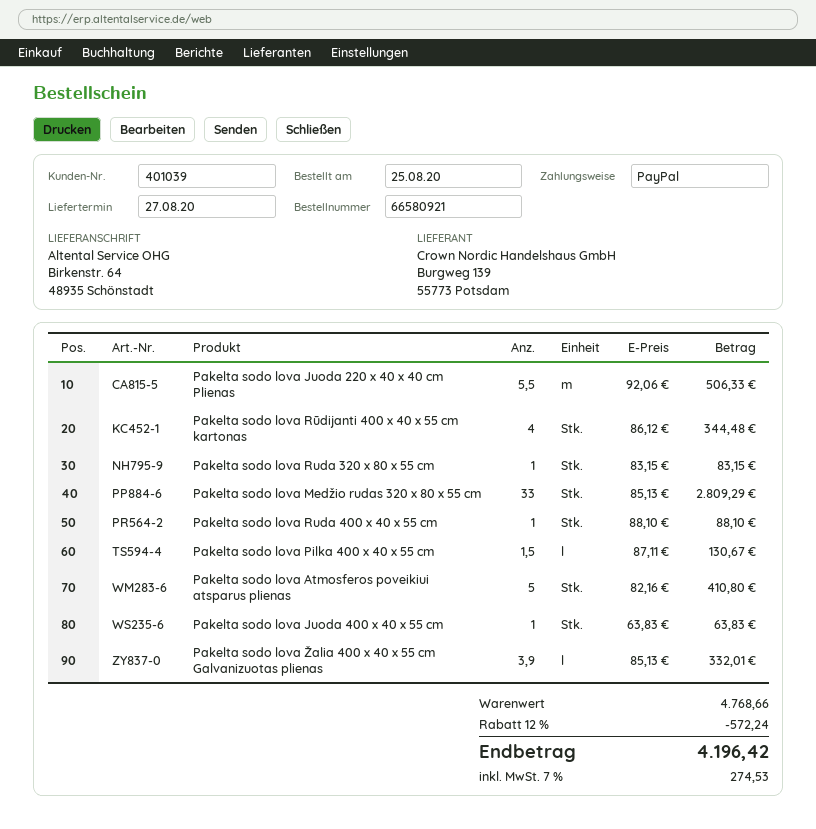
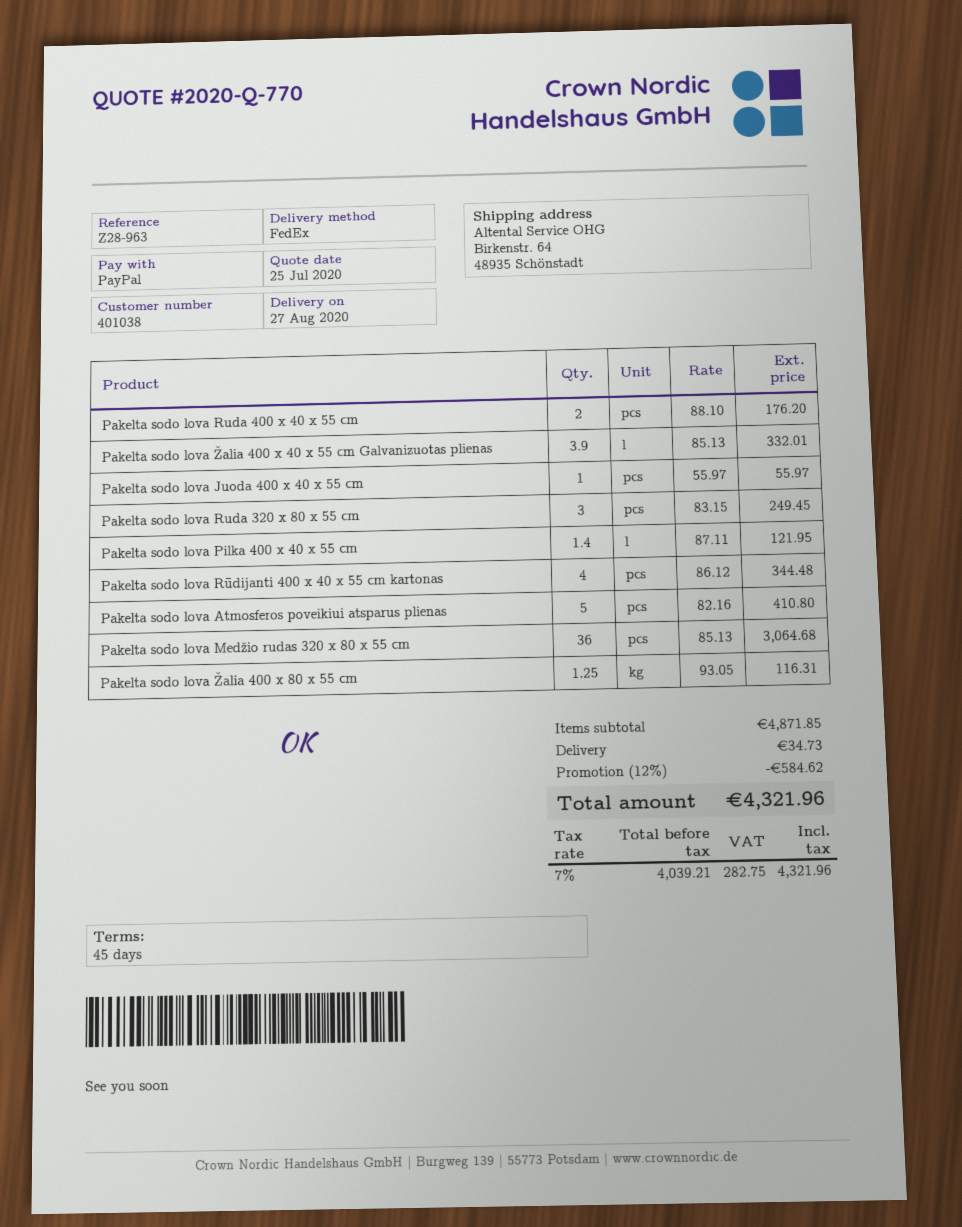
customer number: 401039 -> 401038
Pakelta sodo lova Juoda 220 x 40 x 40 cm Plienas: 5.5 x 92.06 = 506.33 -> none
Pakelta sodo lova Ruda 320 x 80 x 55 cm: 1 x 83.15 = 83.15 -> 3 x 83.15 = 249.45
Pakelta sodo lova Medžio rudas 320 x 80 x 55 cm: 33 x 85.13 = 2809.29 -> 36 x 85.13 = 3064.68
Pakelta sodo lova Ruda 400 x 40 x 55 cm: 1 x 88.10 = 88.10 -> 2 x 88.10 = 176.20
Pakelta sodo lova Pilka 400 x 40 x 55 cm: 1.5 x 87.11 = 130.67 -> 1.4 x 87.11 = 121.95
Pakelta sodo lova Juoda 400 x 40 x 55 cm: 1 x 63.83 = 63.83 -> 1 x 55.97 = 55.97
Pakelta sodo lova Žalia 400 x 80 x 55 cm: none -> 1.25 x 93.05 = 116.31
subtotal: 4768.66 -> 4871.85
discount: 12% = 572.24 -> 12% = 584.62
shipping: none -> 34.73
tax: 7% = 274.53 -> 7% = 282.75
total: 4196.42 -> 4321.96

